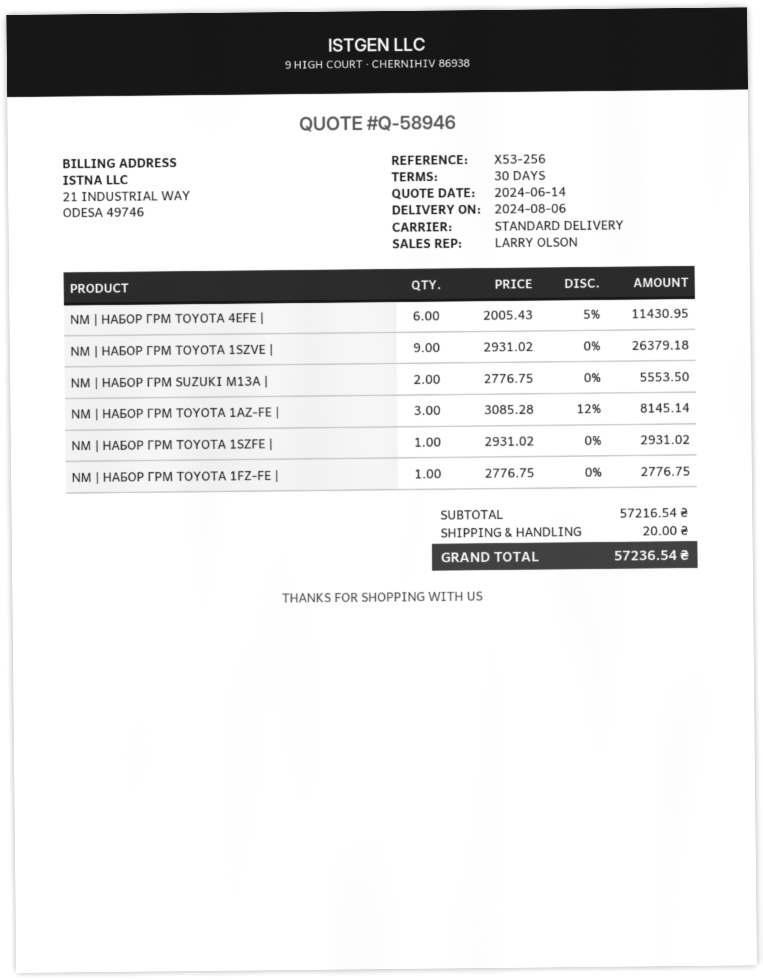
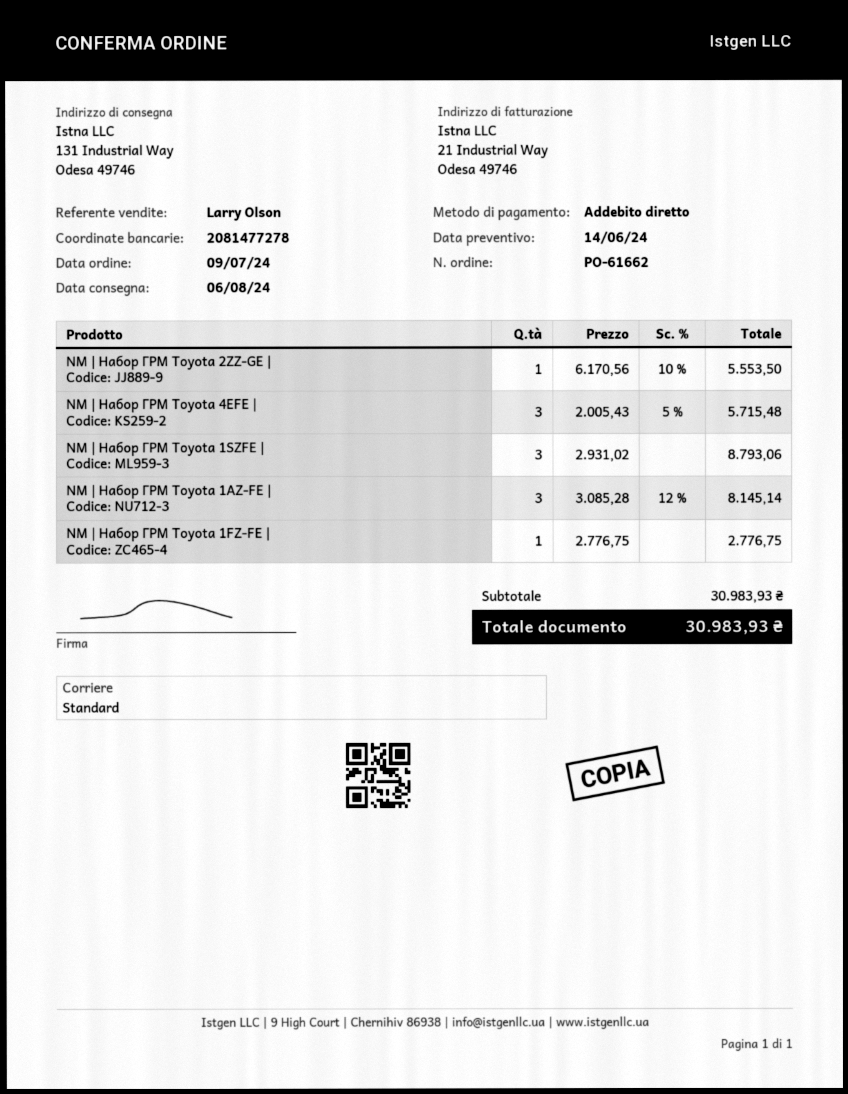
NM | НАБОР ГРМ TOYOTA 4EFE |: 6 x 2005.43 - 5% = 11430.95 -> 3 x 2005.43 - 5% = 5715.48
NM | НАБОР ГРМ TOYOTA 1SZVE |: 9 x 2931.02 = 26379.18 -> none
NM | НАБОР ГРМ SUZUKI M13A |: 2 x 2776.75 = 5553.50 -> none
NM | НАБОР ГРМ TOYOTA 1SZFE |: 1 x 2931.02 = 2931.02 -> 3 x 2931.02 = 8793.06
NM | Набор ГРМ Toyota 2ZZ-GE |: none -> 1 x 6170.56 - 10% = 5553.50
subtotal: 57216.54 -> 30983.93
shipping: 20.00 -> none
total: 57236.54 -> 30983.93

